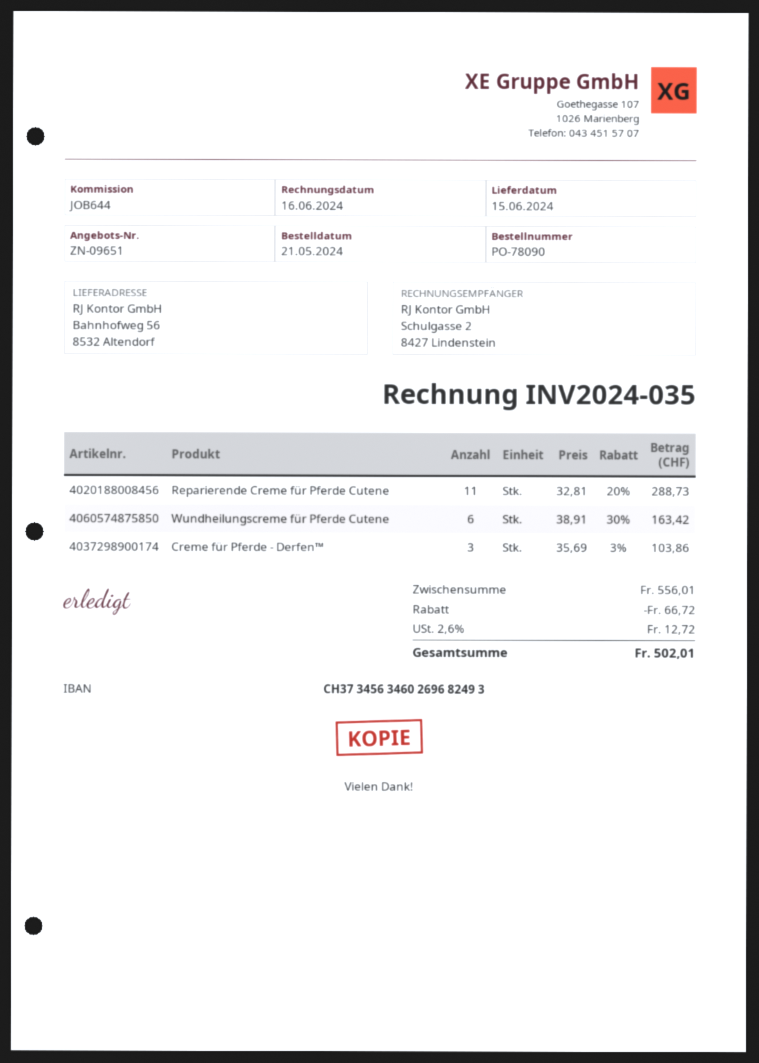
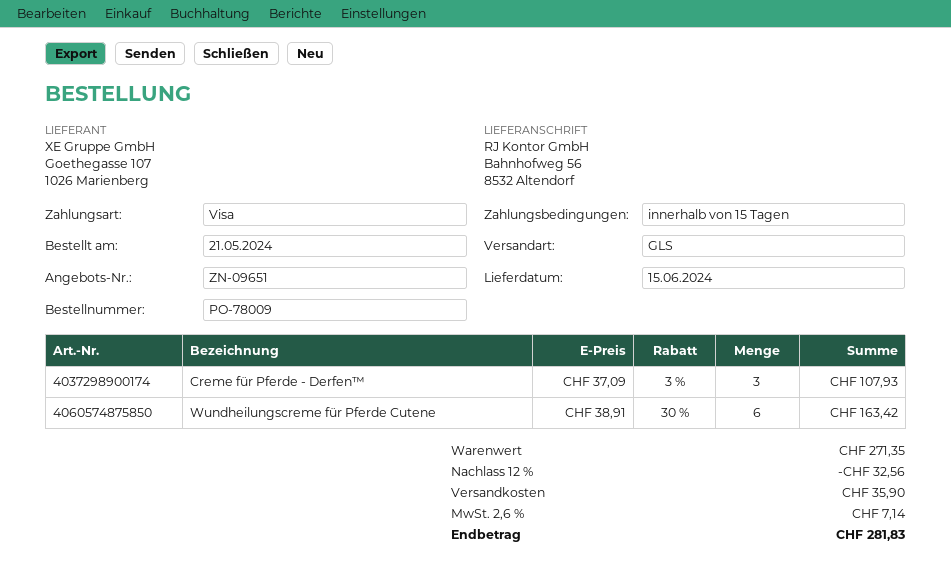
order number: PO-78090 -> PO-78009
Reparierende Creme für Pferde Cutene: 11 x 32.81 - 20% = 288.73 -> none
Creme für Pferde - Derfen™: 3 x 35.69 - 3% = 103.86 -> 3 x 37.09 - 3% = 107.93
subtotal: 556.01 -> 271.35
discount: 66.72 -> 32.56
shipping: none -> 35.90
tax: 2.6% = 12.72 -> 2.6% = 7.14
total: 502.01 -> 281.83

